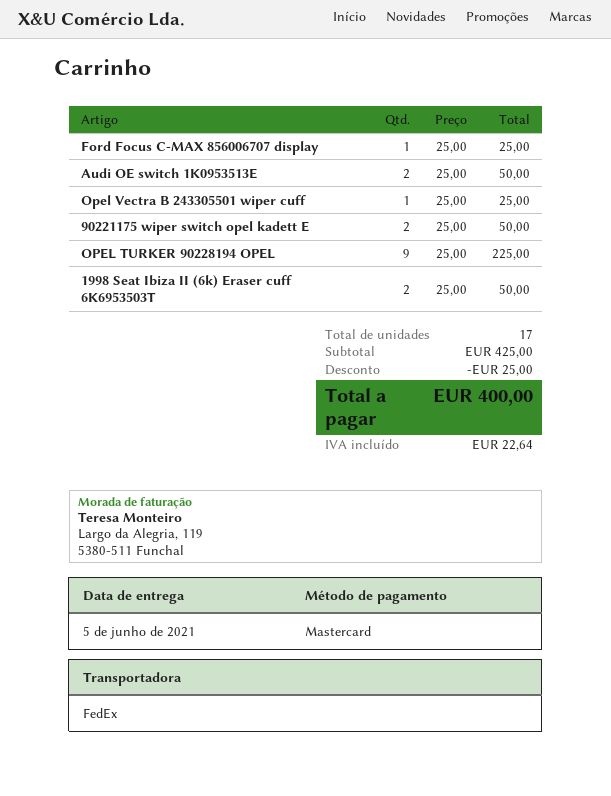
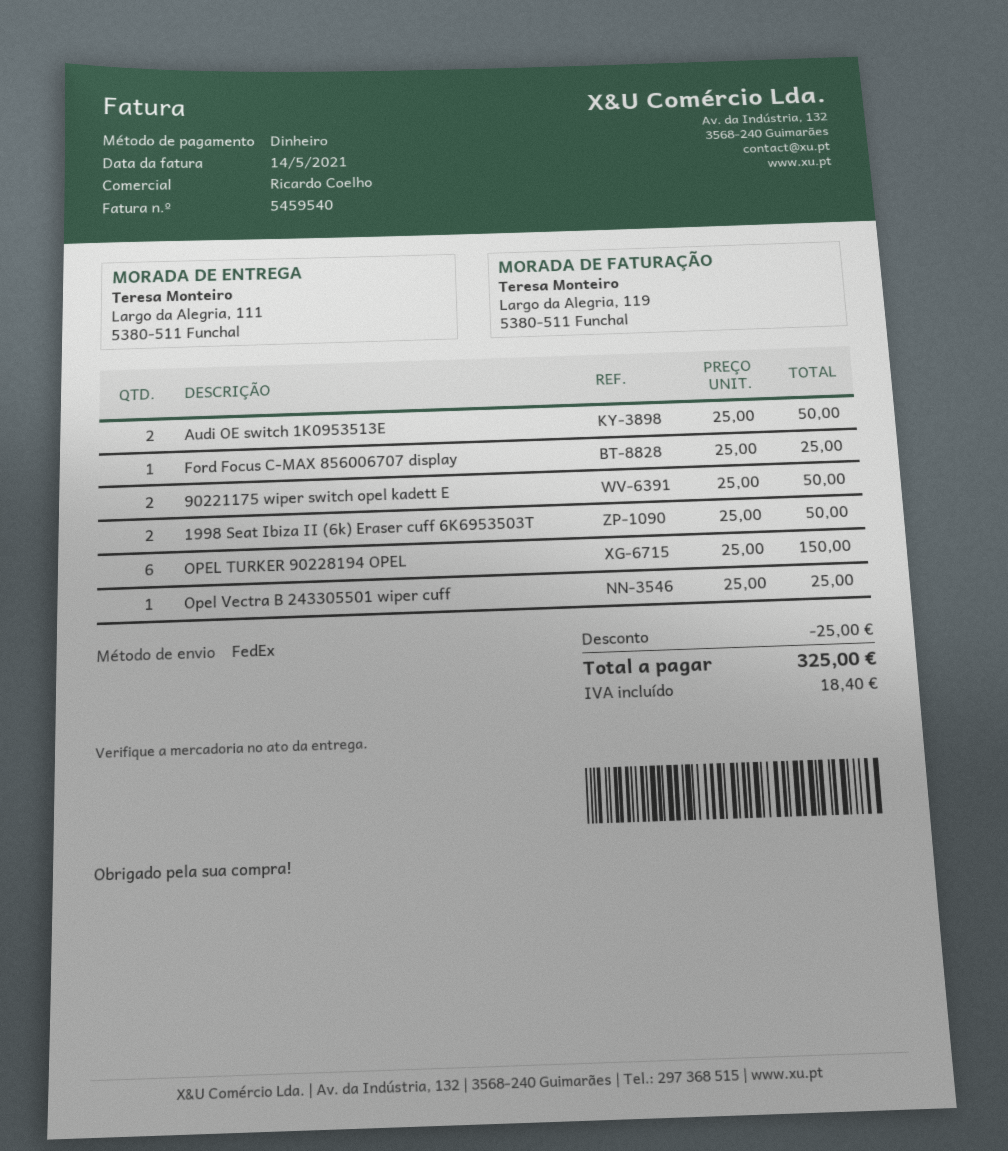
payment method: Mastercard -> cash
OPEL TURKER 90228194 OPEL: 9 x 25.00 = 225.00 -> 6 x 25.00 = 150.00
tax: 22.64 -> 18.40
total: 400.00 -> 325.00

